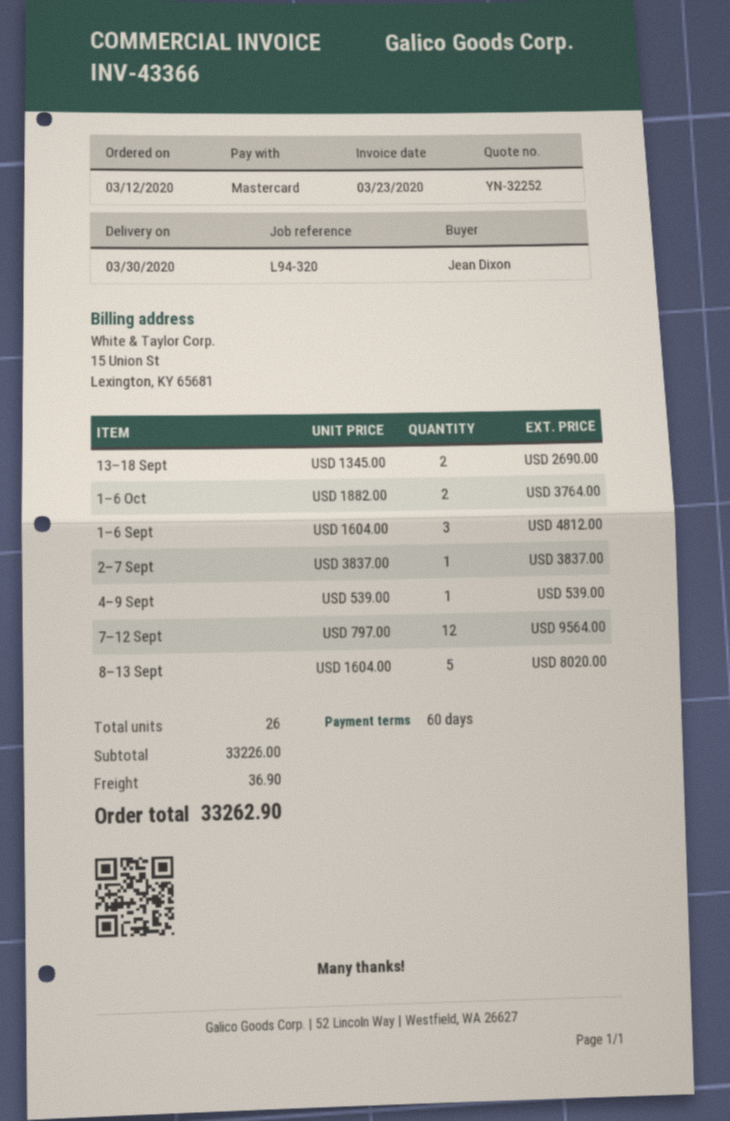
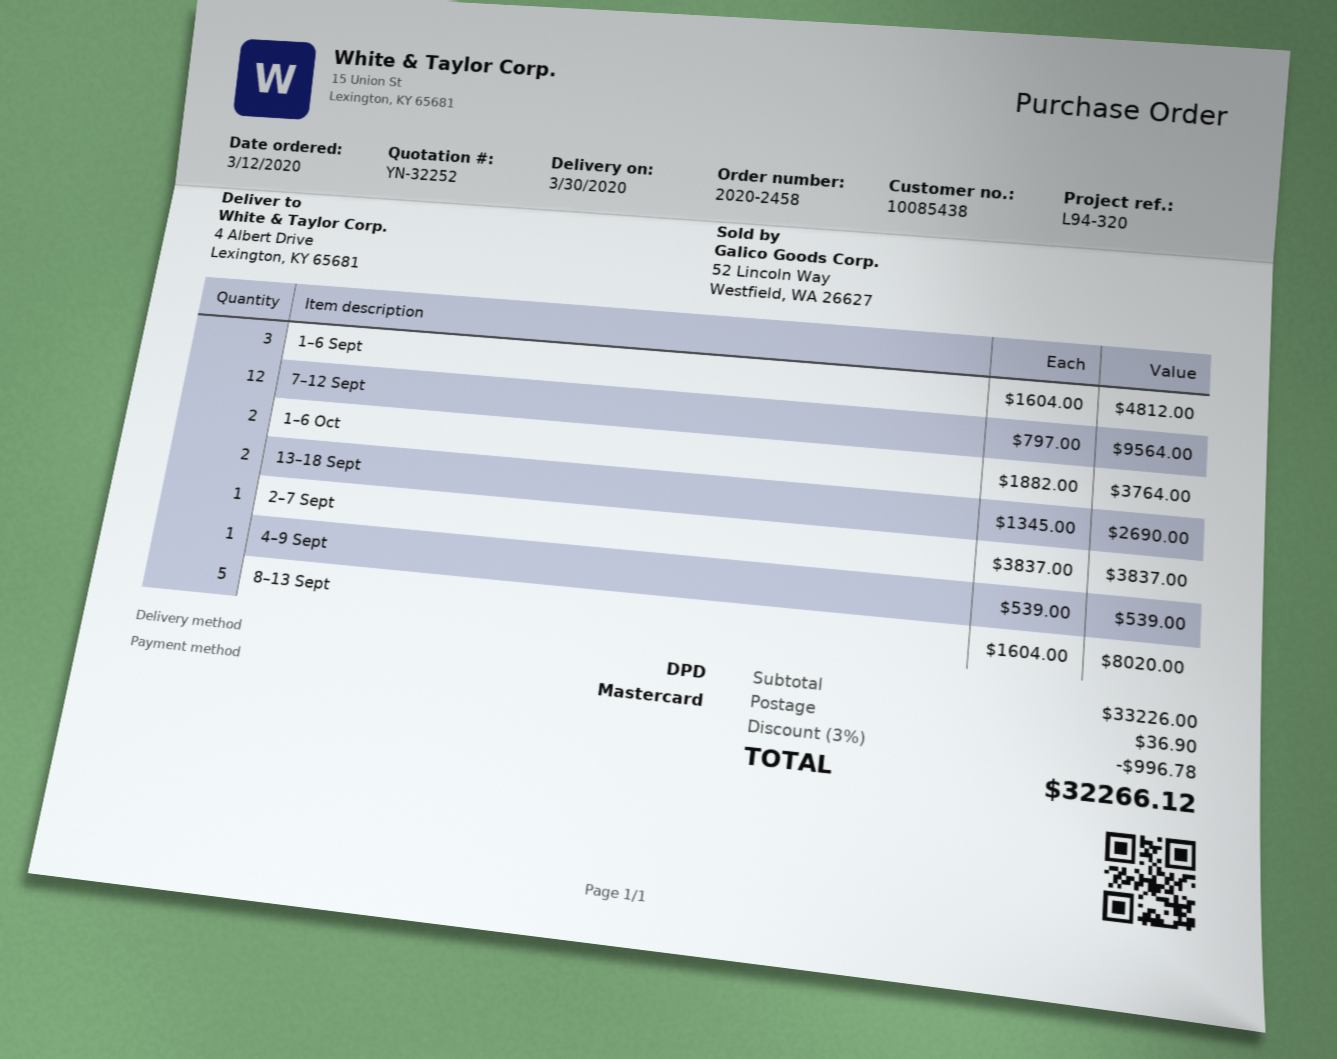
discount: none -> 3% = 996.78
total: 33262.90 -> 32266.12

